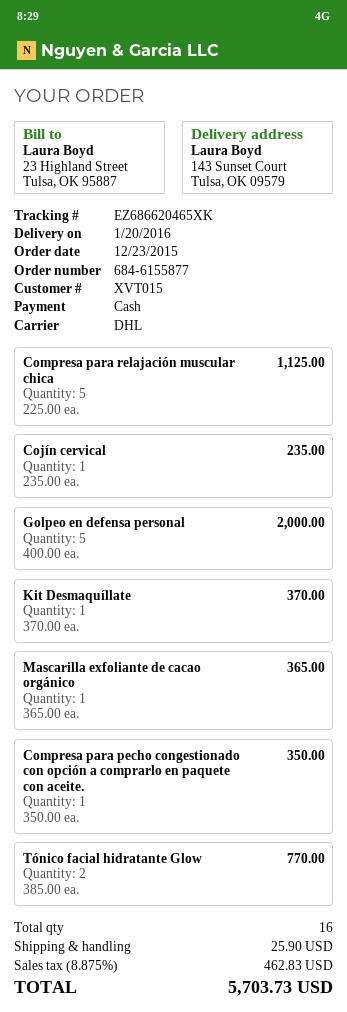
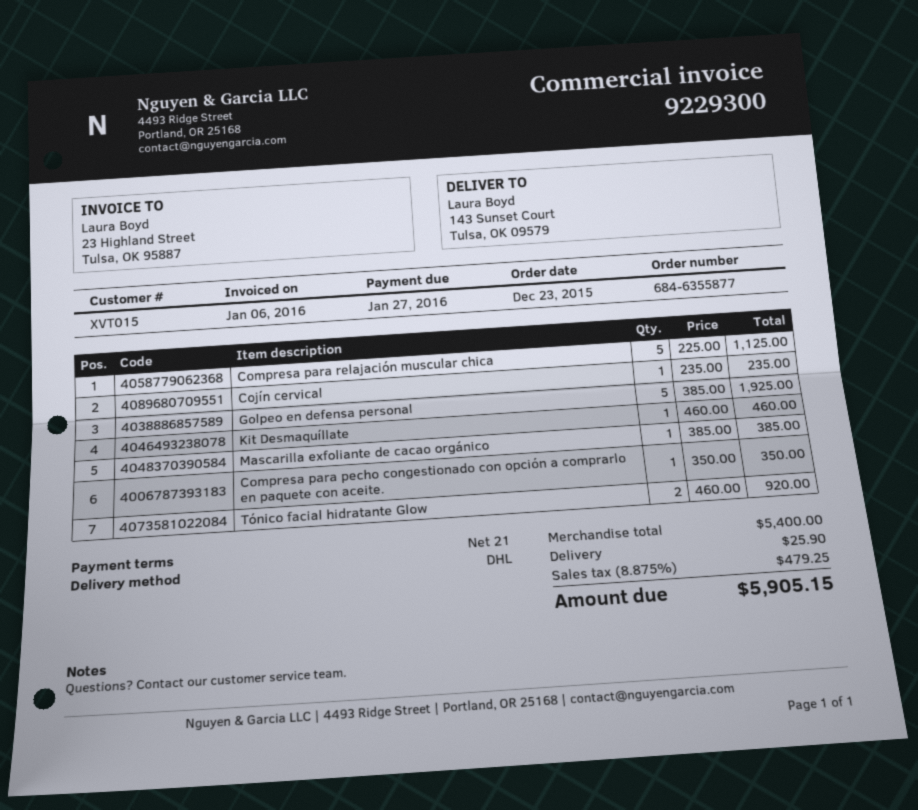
order number: 684-6155877 -> 684-6355877
Golpeo en defensa personal: 5 x 400.00 = 2000.00 -> 5 x 385.00 = 1925.00
Kit Desmaquíllate: 1 x 370.00 = 370.00 -> 1 x 460.00 = 460.00
Mascarilla exfoliante de cacao orgánico: 1 x 365.00 = 365.00 -> 1 x 385.00 = 385.00
Tónico facial hidratante Glow: 2 x 385.00 = 770.00 -> 2 x 460.00 = 920.00
tax: 8.875% = 462.83 -> 8.875% = 479.25
total: 5703.73 -> 5905.15

